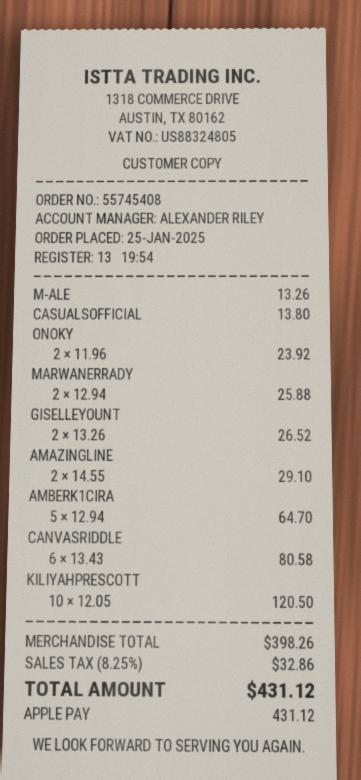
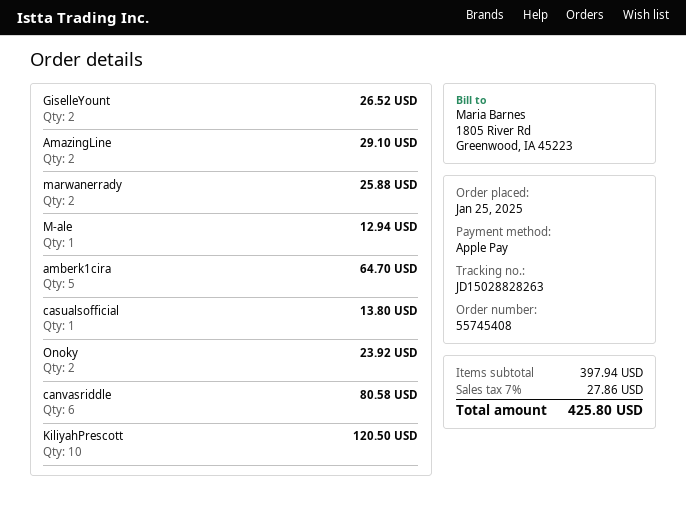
M-ALE: 1 for 13.26 -> 1 for 12.94
subtotal: 398.26 -> 397.94
tax: 8.25% = 32.86 -> 7% = 27.86
total: 431.12 -> 425.80

